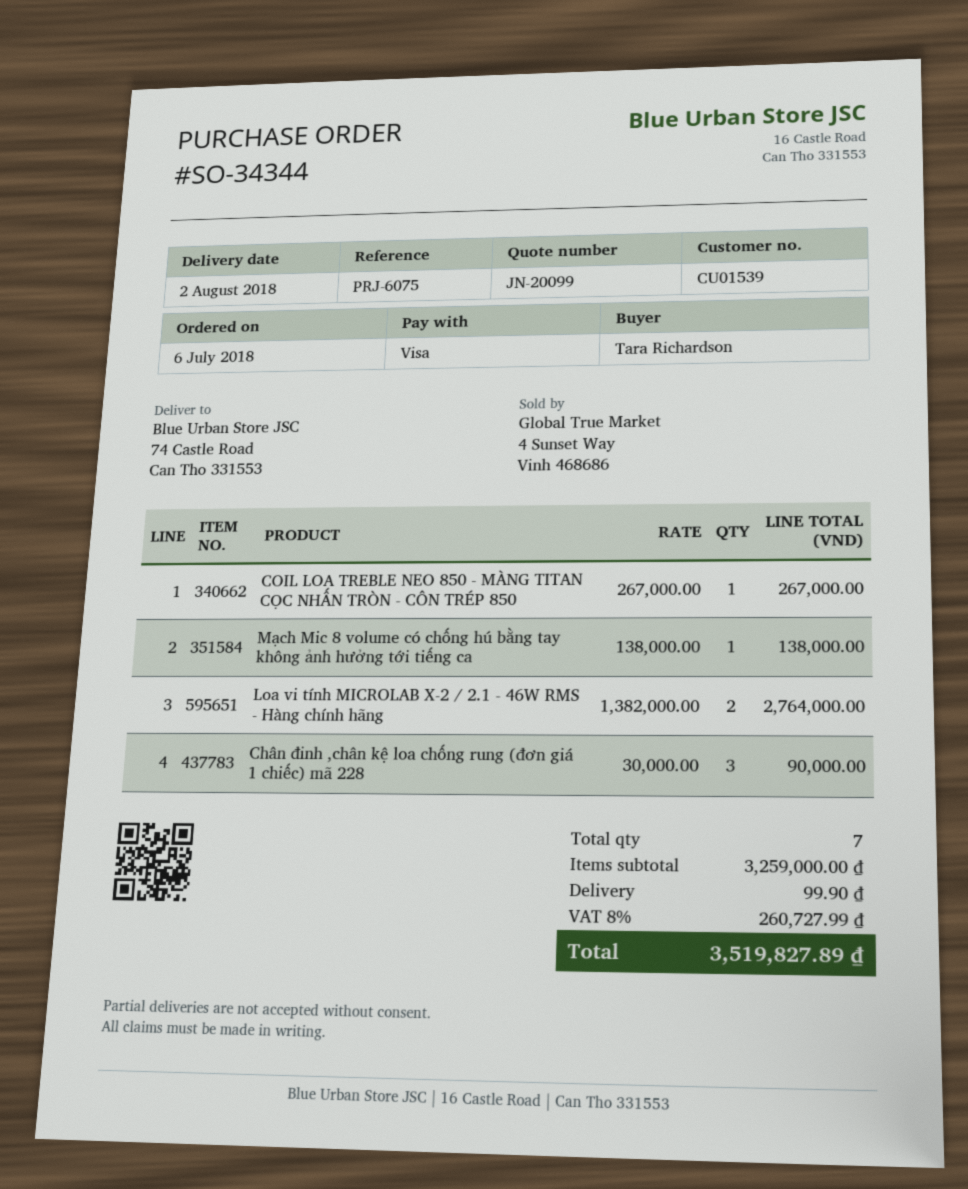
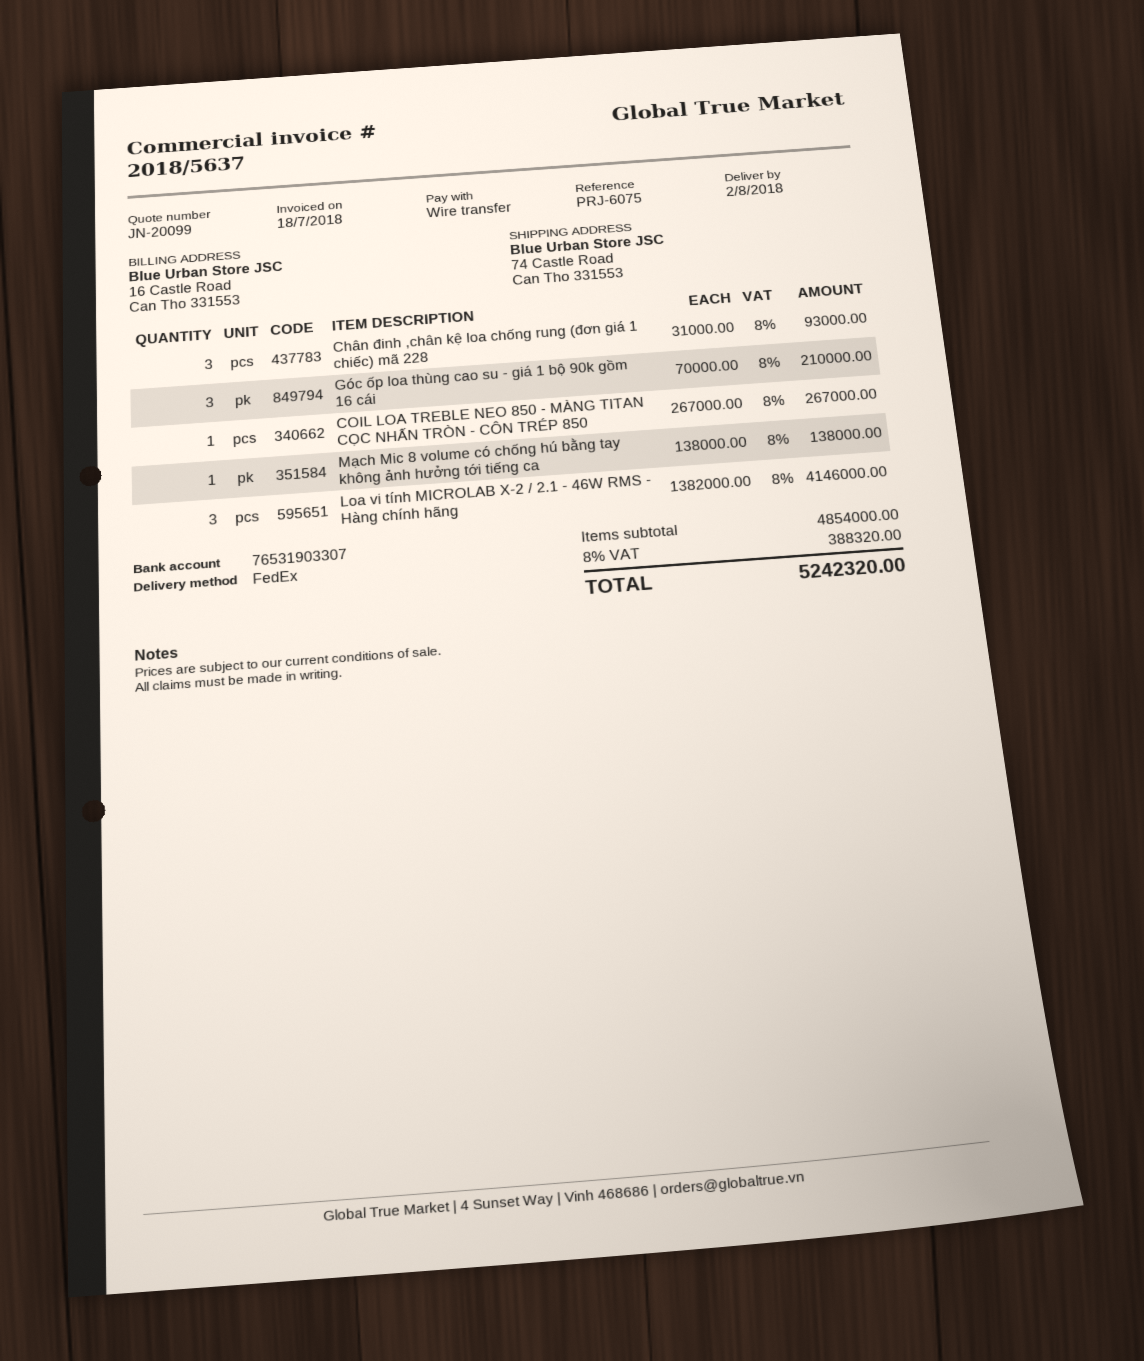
payment method: Visa -> bank transfer
Loa vi tính MICROLAB X-2 / 2.1 - 46W RMS - Hàng chính hãng: 2 x 1382000.00 = 2764000.00 -> 3 x 1382000.00 = 4146000.00
Chân đinh ,chân kệ loa chống rung (đơn giá 1 chiếc) mã 228: 3 x 30000.00 = 90000.00 -> 3 x 31000.00 = 93000.00
Góc ốp loa thùng cao su - giá 1 bộ 90k gồm 16 cái: none -> 3 x 70000.00 = 210000.00
subtotal: 3259000.00 -> 4854000.00
shipping: 99.90 -> none
tax: 8% = 260727.99 -> 8% = 388320.00
total: 3519827.89 -> 5242320.00

